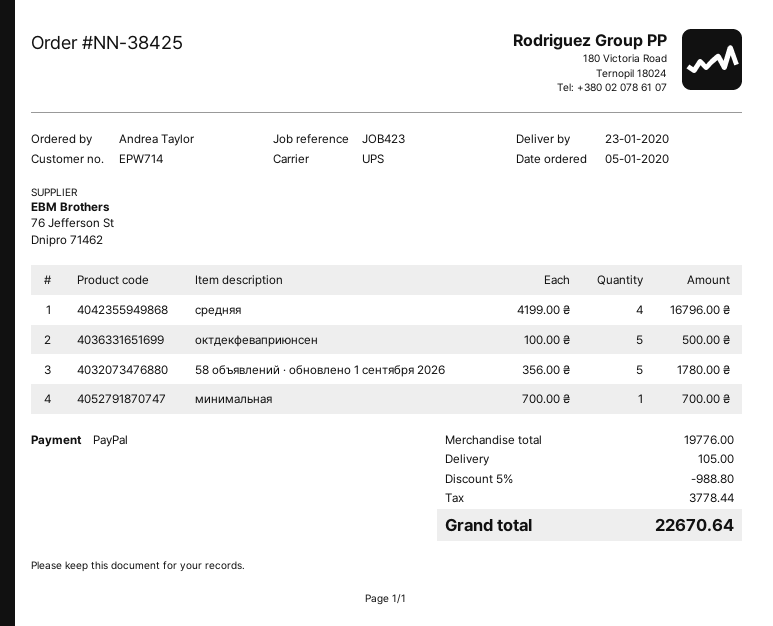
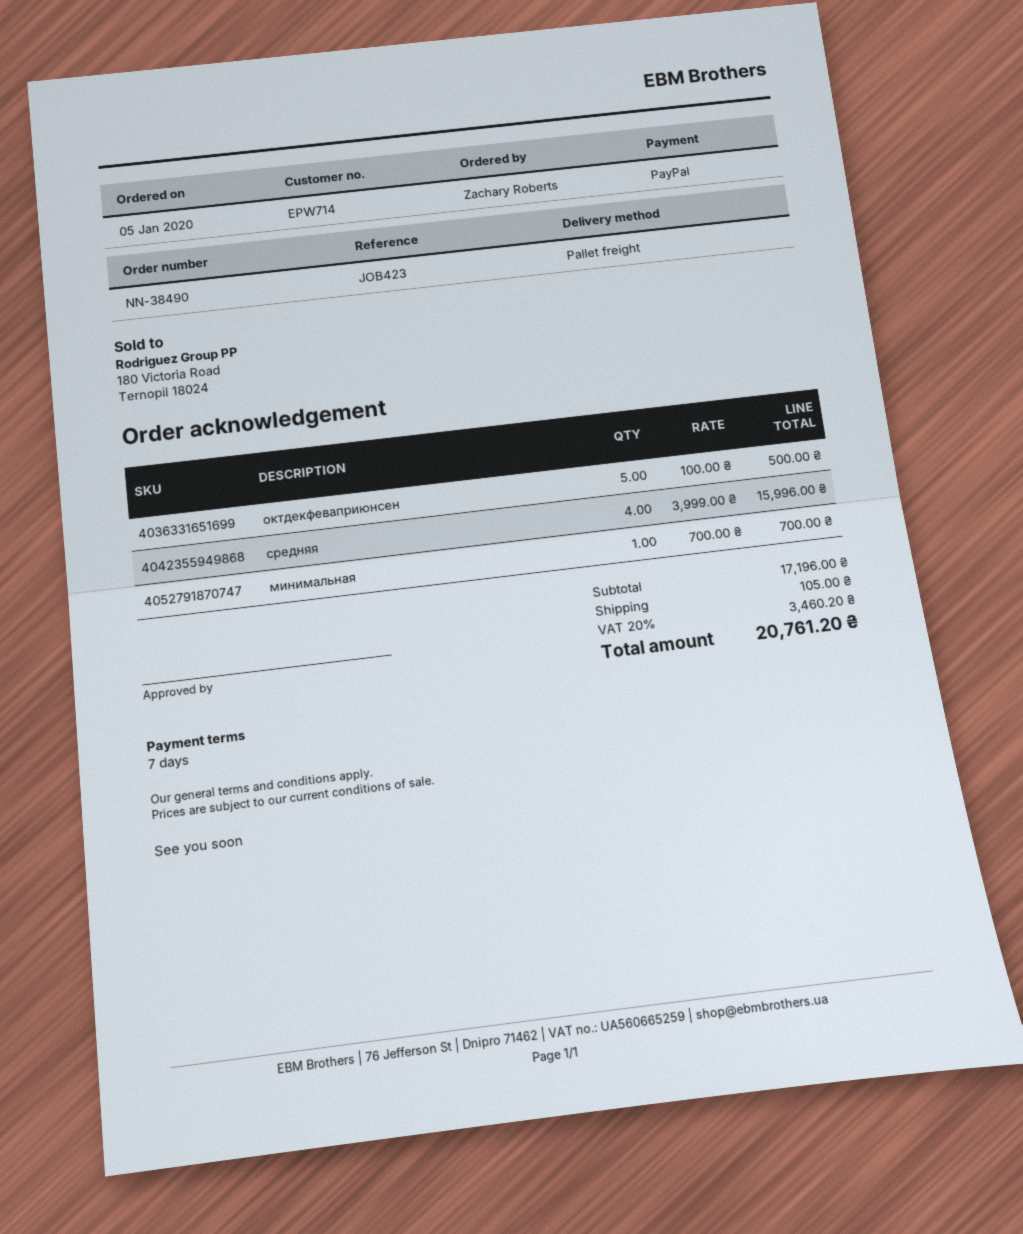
order number: NN-38425 -> NN-38490
ordered by: Andrea Taylor -> Zachary Roberts
shipping method: UPS -> pallet freight
средняя: 4 x 4199.00 = 16796.00 -> 4 x 3999.00 = 15996.00
58 объявлений · обновлено 1 сентября 2026: 5 x 356.00 = 1780.00 -> none
subtotal: 19776.00 -> 17196.00
discount: 5% = 988.80 -> none
tax: 3778.44 -> 3460.20
total: 22670.64 -> 20761.20

